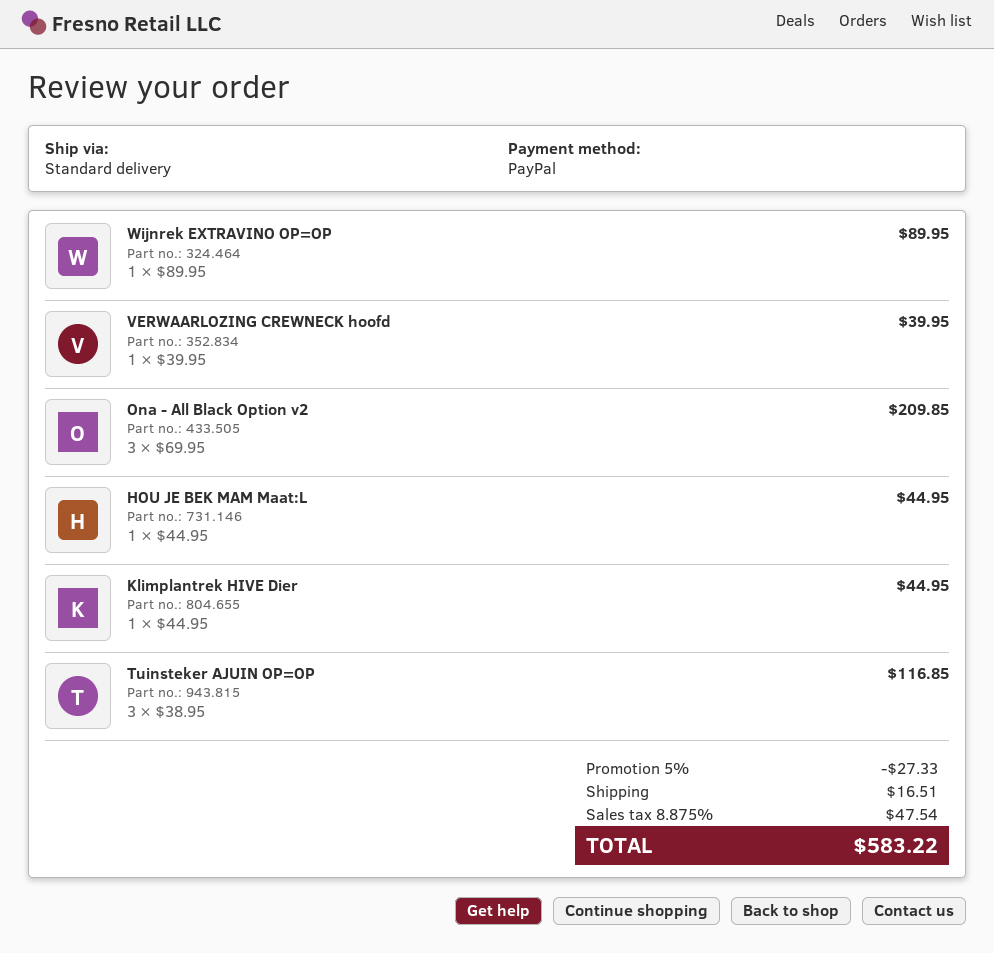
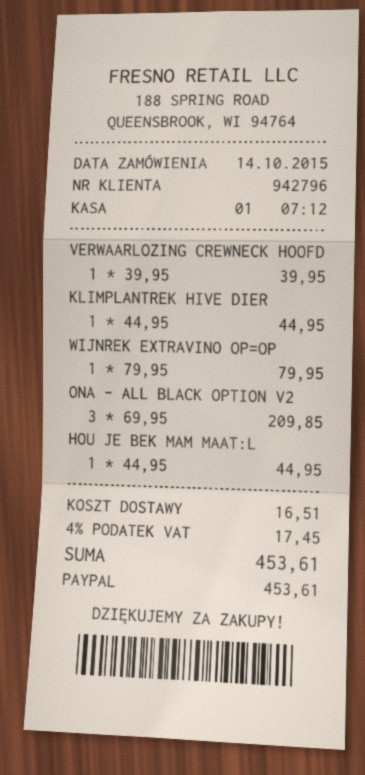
Wijnrek EXTRAVINO OP=OP: 1 x 89.95 = 89.95 -> 1 x 79.95 = 79.95
Tuinsteker AJUIN OP=OP: 3 x 38.95 = 116.85 -> none
discount: 5% = 27.33 -> none
tax: 8.875% = 47.54 -> 4% = 17.45
total: 583.22 -> 453.61

